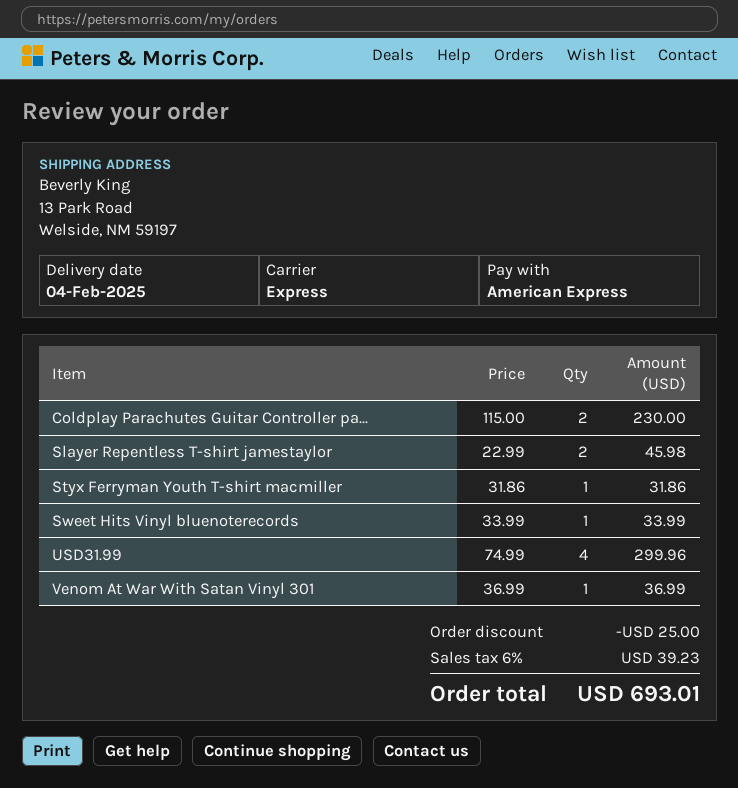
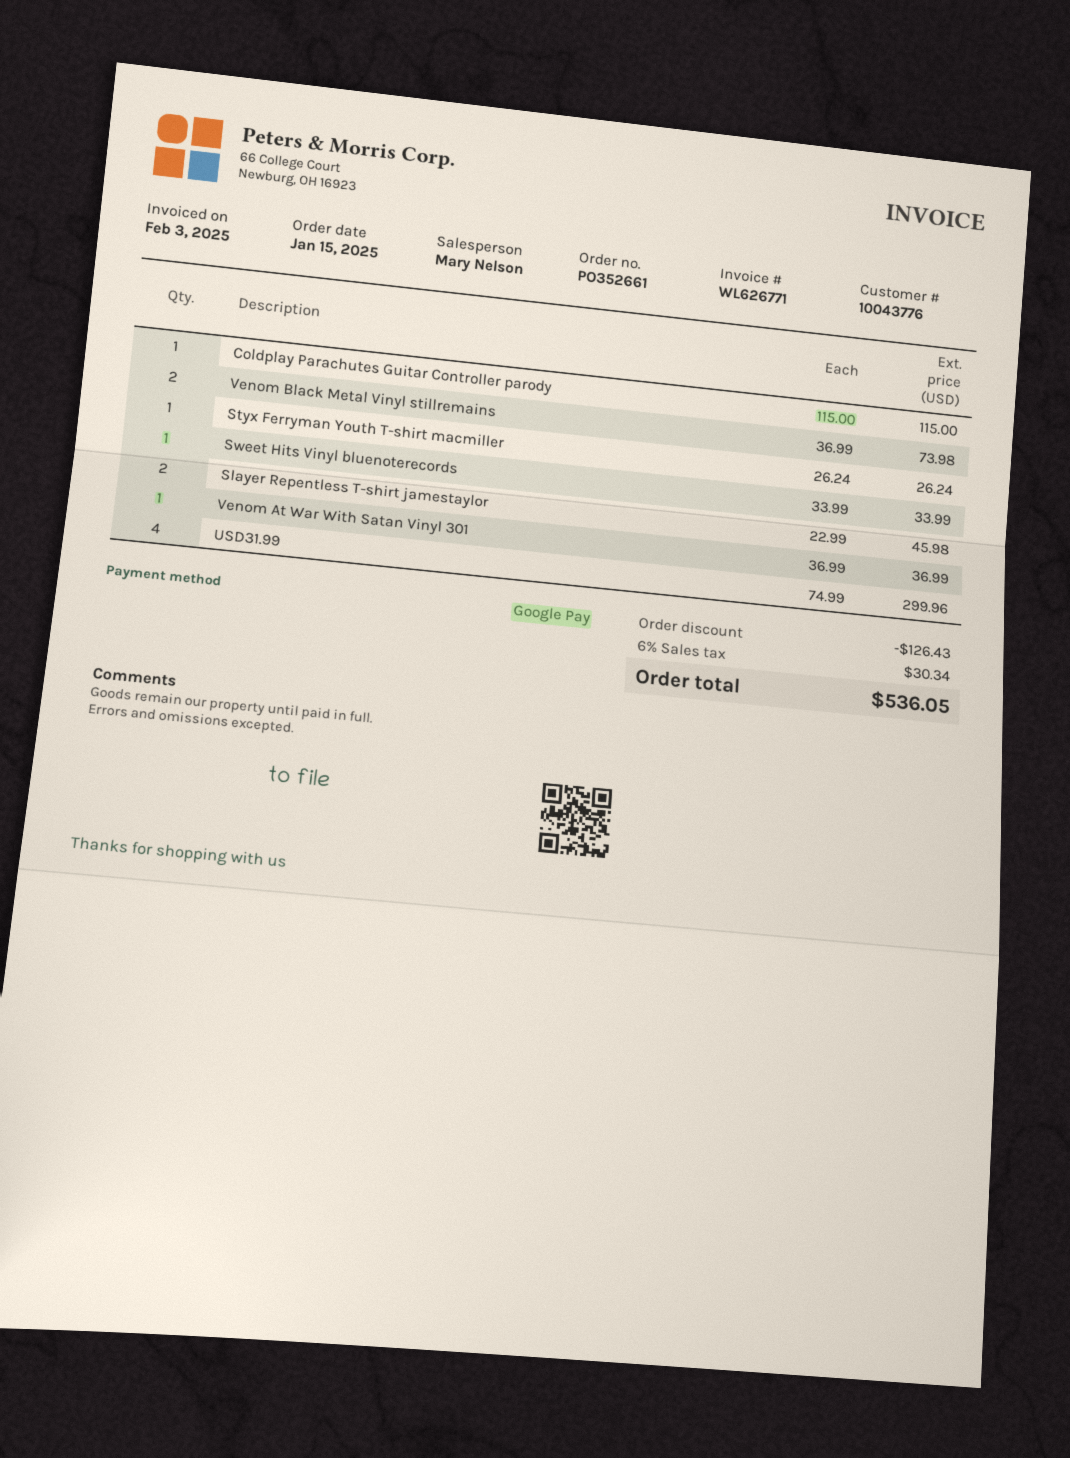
payment method: American Express -> Google Pay
Coldplay Parachutes Guitar Controller pa...: 2 x 115.00 = 230.00 -> 1 x 115.00 = 115.00
Styx Ferryman Youth T-shirt macmiller: 1 x 31.86 = 31.86 -> 1 x 26.24 = 26.24
Venom Black Metal Vinyl stillremains: none -> 2 x 36.99 = 73.98
discount: 25.00 -> 126.43
tax: 6% = 39.23 -> 6% = 30.34
total: 693.01 -> 536.05

